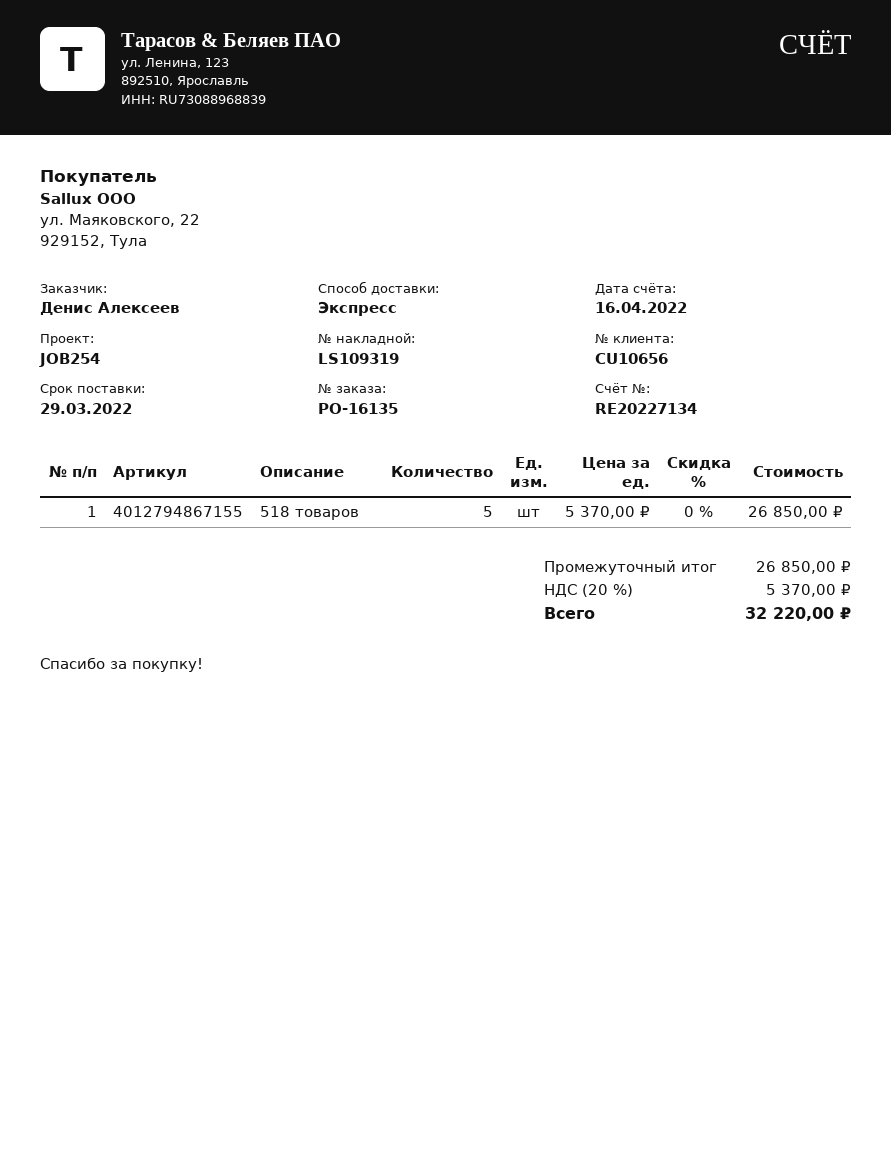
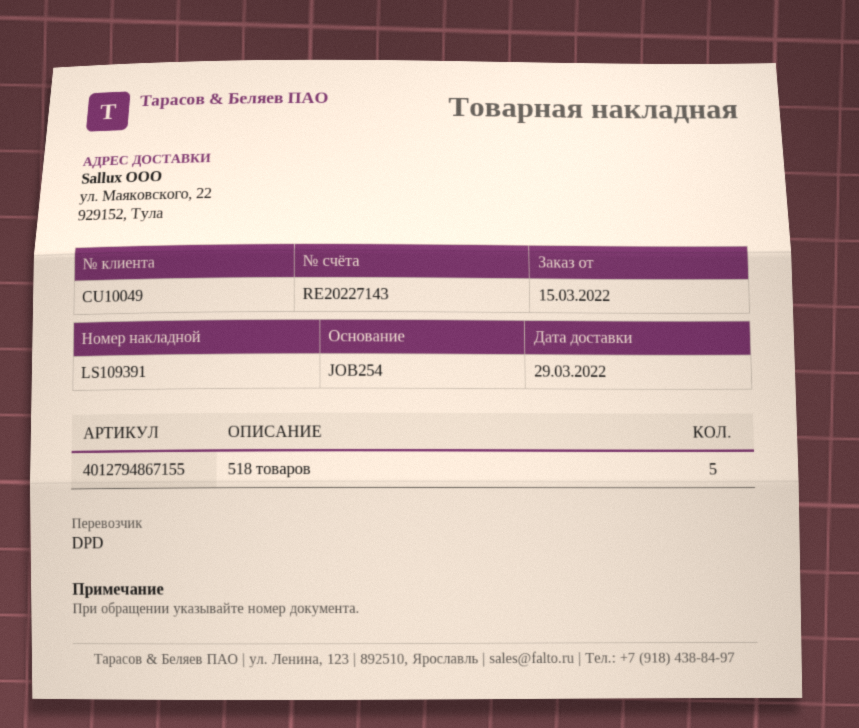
delivery note number: LS109319 -> LS109391
invoice number: RE20227134 -> RE20227143
customer number: CU10656 -> CU10049
shipping method: express -> DPD

